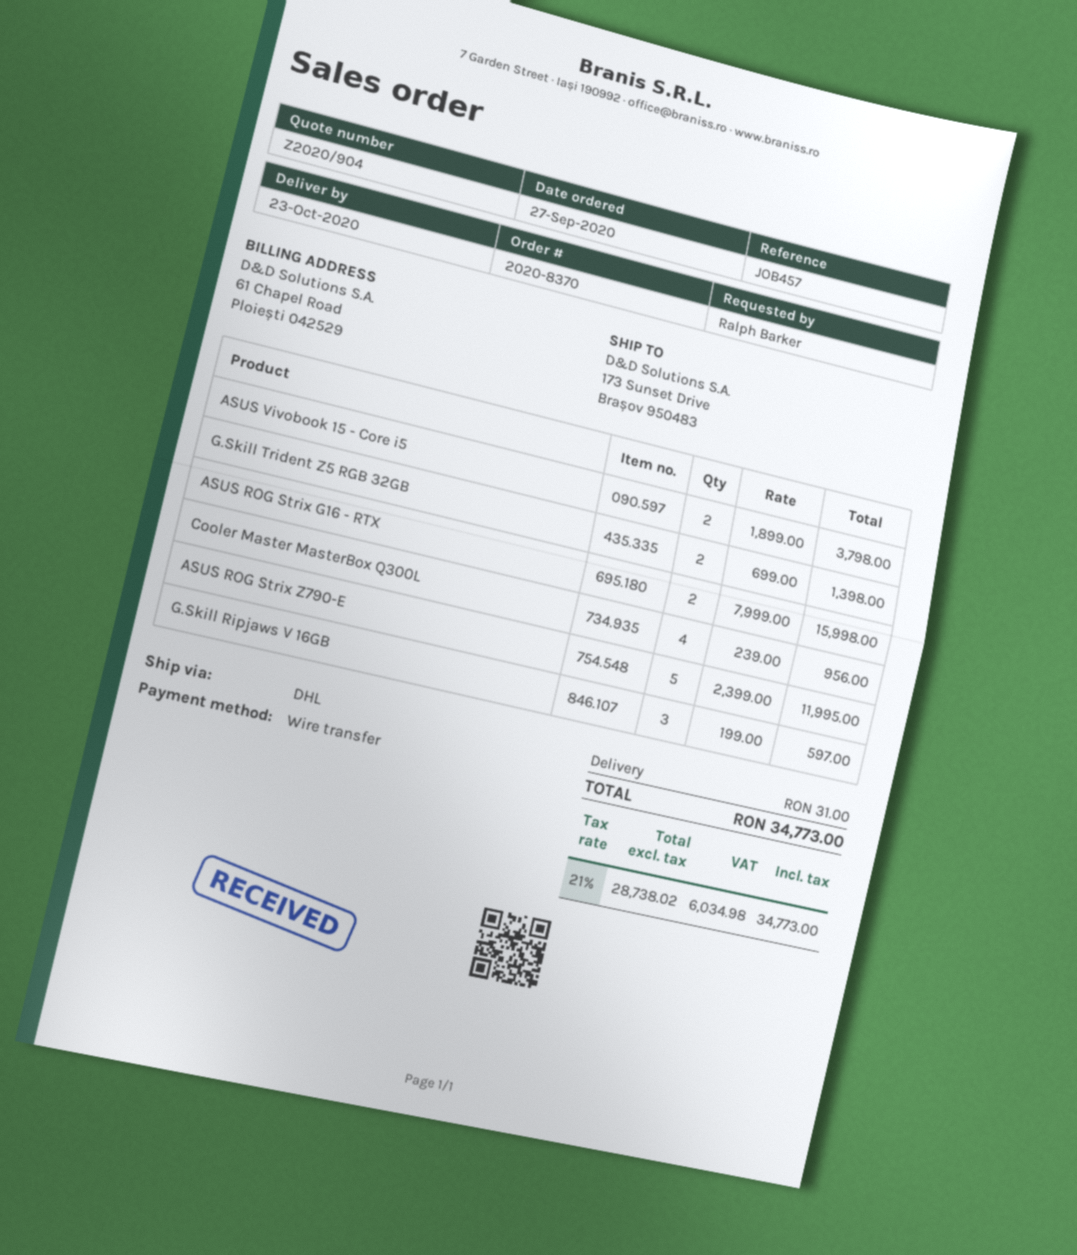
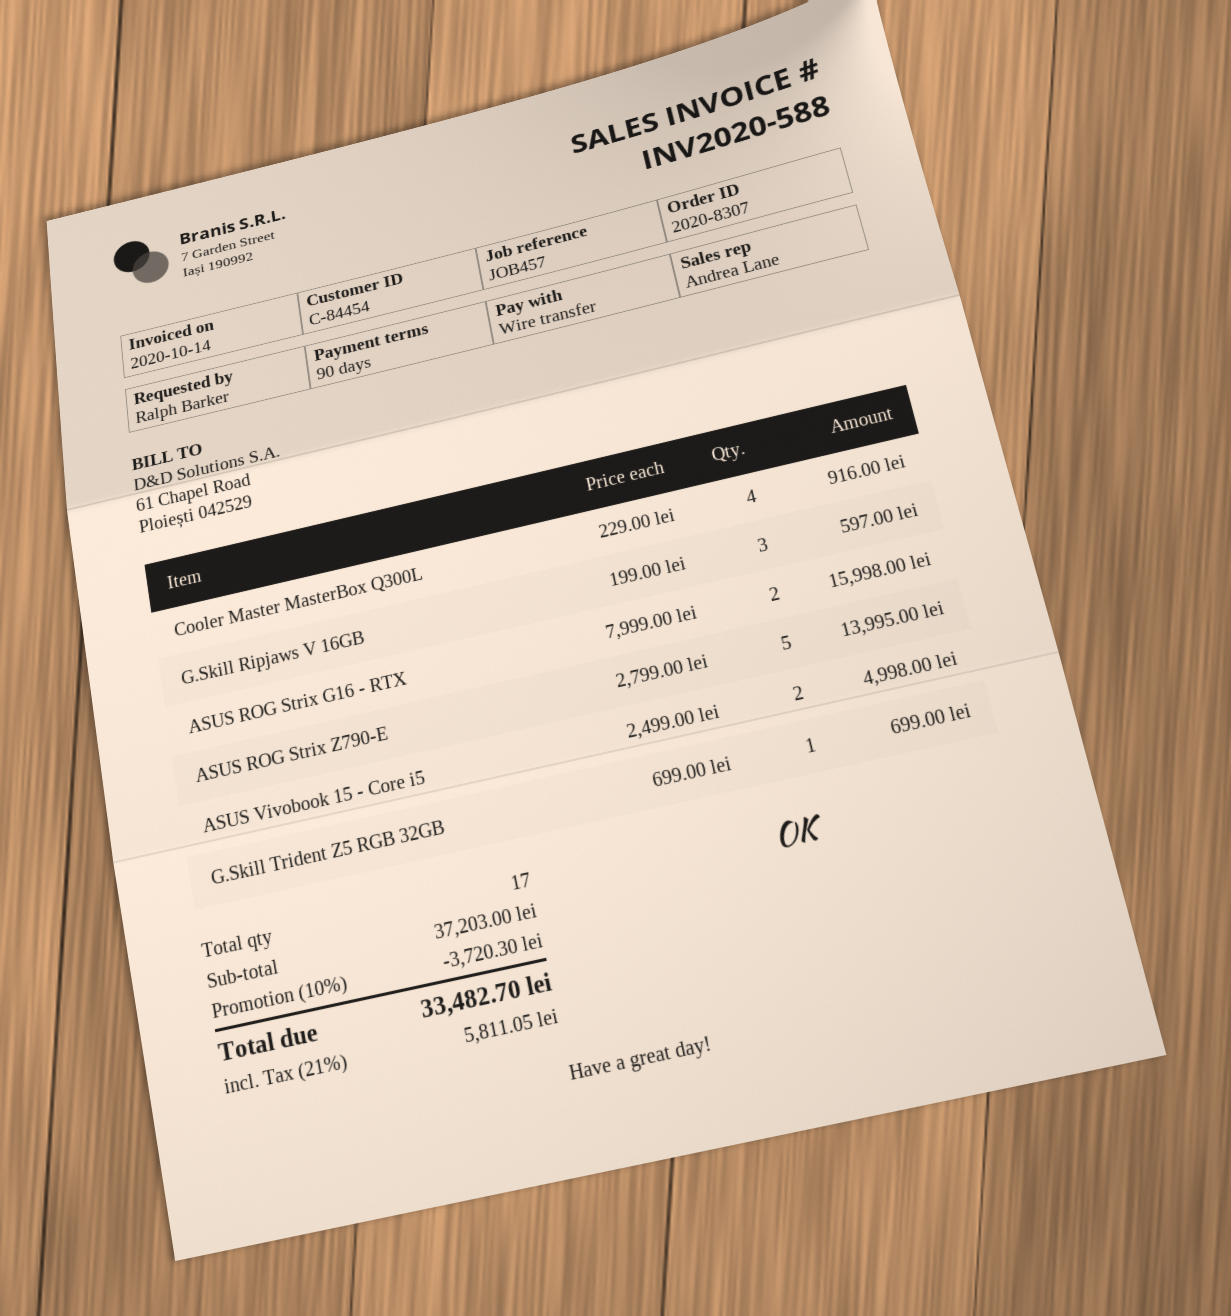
order number: 2020-8370 -> 2020-8307
ASUS Vivobook 15 - Core i5: 2 x 1899.00 = 3798.00 -> 2 x 2499.00 = 4998.00
G.Skill Trident Z5 RGB 32GB: 2 x 699.00 = 1398.00 -> 1 x 699.00 = 699.00
Cooler Master MasterBox Q300L: 4 x 239.00 = 956.00 -> 4 x 229.00 = 916.00
ASUS ROG Strix Z790-E: 5 x 2399.00 = 11995.00 -> 5 x 2799.00 = 13995.00
discount: none -> 10% = 3720.30
shipping: 31.00 -> none
tax: 21% = 6034.98 -> 21% = 5811.05
total: 34773.00 -> 33482.70

